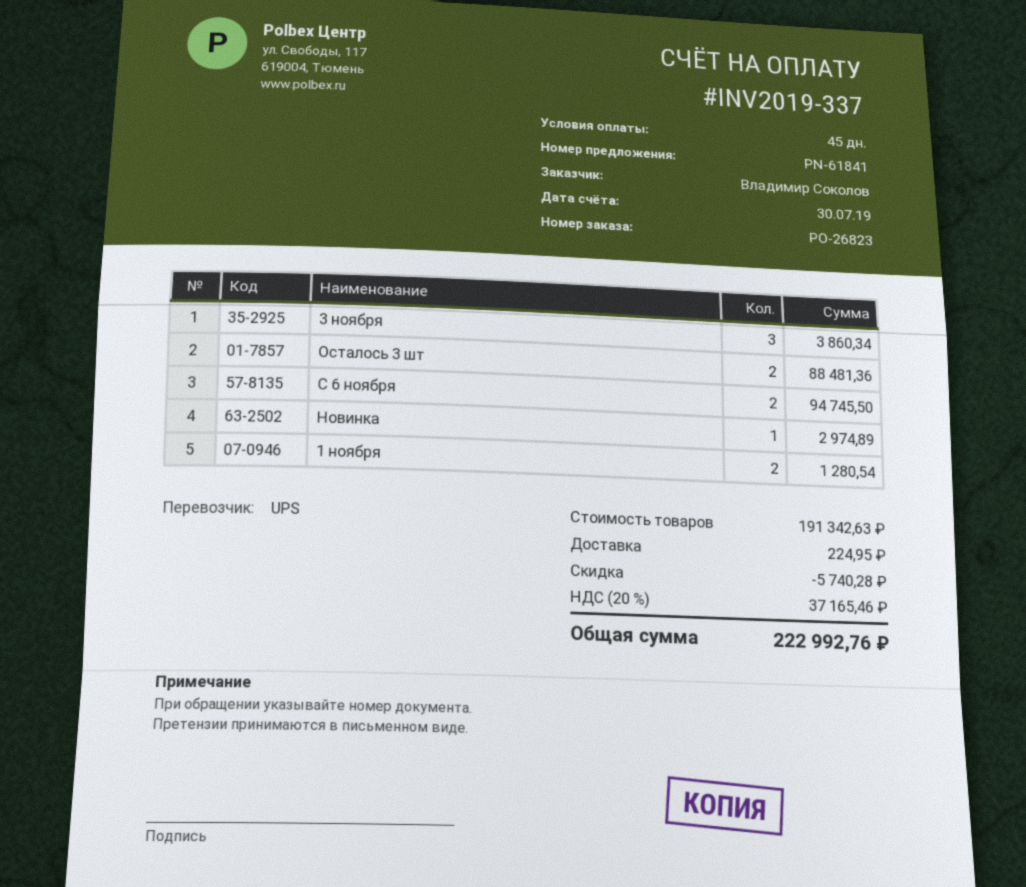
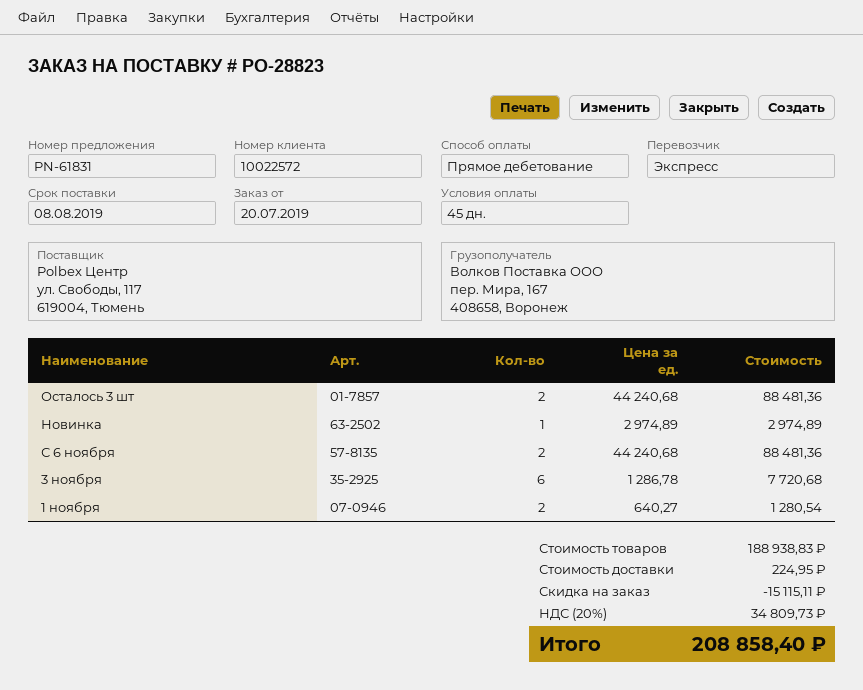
quote number: PN-61841 -> PN-61831
order number: PO-26823 -> PO-28823
shipping method: UPS -> express
3 ноября: 3 for 3860.34 -> 6 for 7720.68
С 6 ноября: 2 for 94745.50 -> 2 for 88481.36
subtotal: 191342.63 -> 188938.83
discount: 5740.28 -> 15115.11
tax: 20% = 37165.46 -> 20% = 34809.73
total: 222992.76 -> 208858.40

